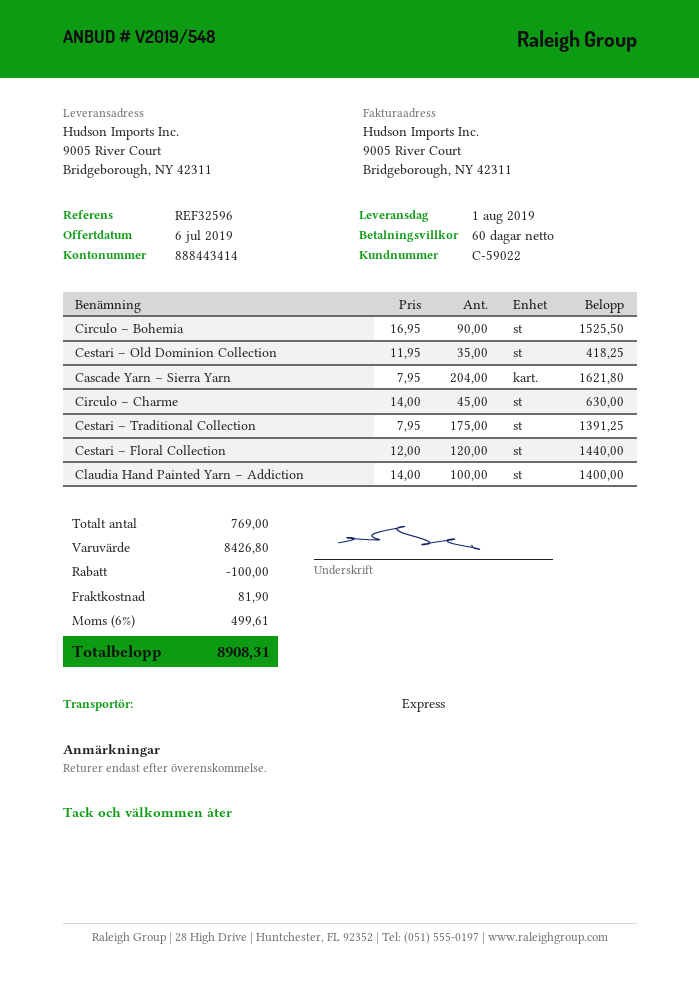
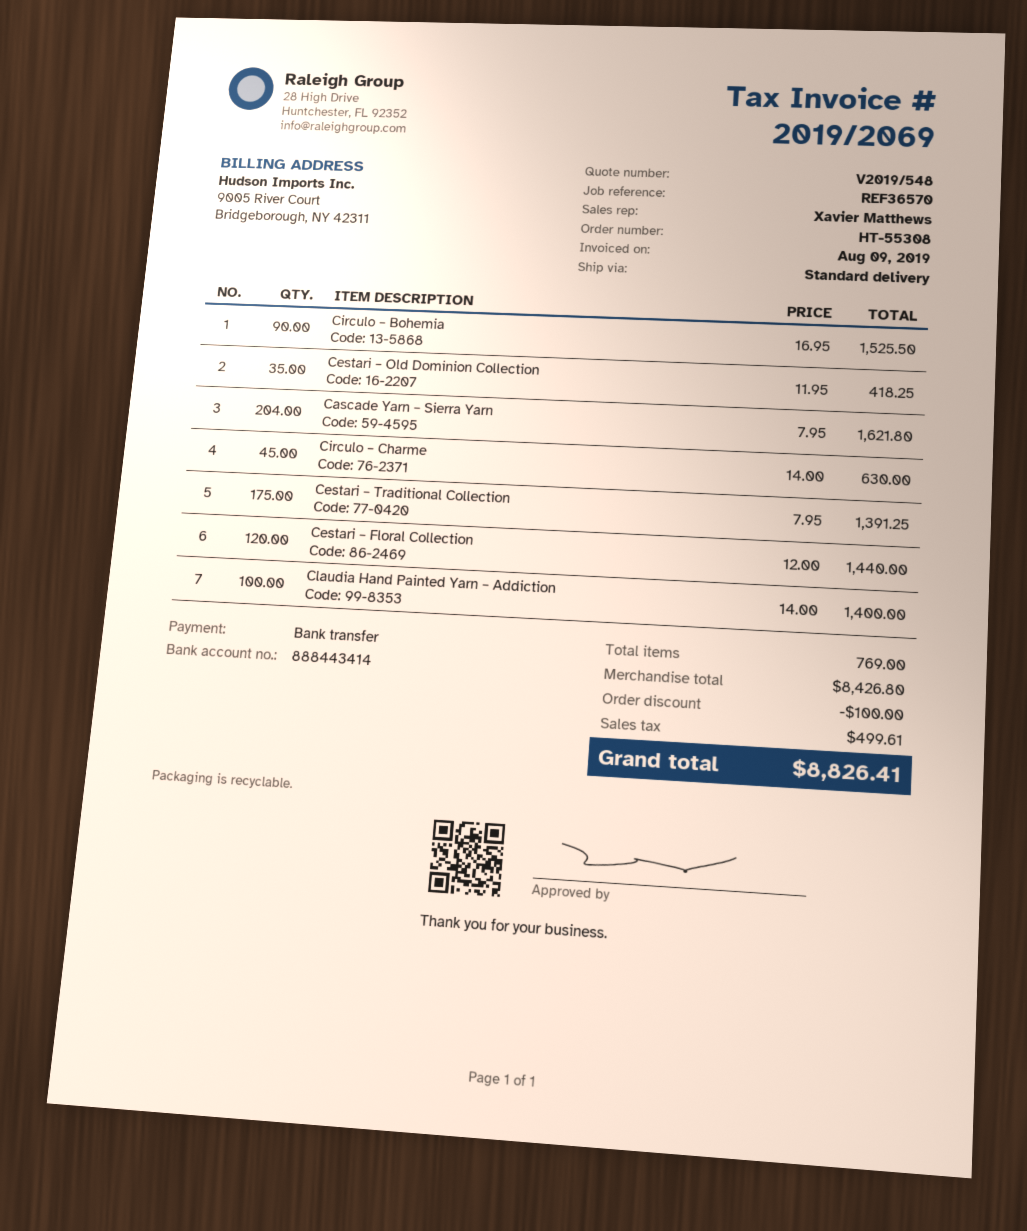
reference: REF32596 -> REF36570
shipping method: express -> standard
shipping: 81.90 -> none
total: 8908.31 -> 8826.41

